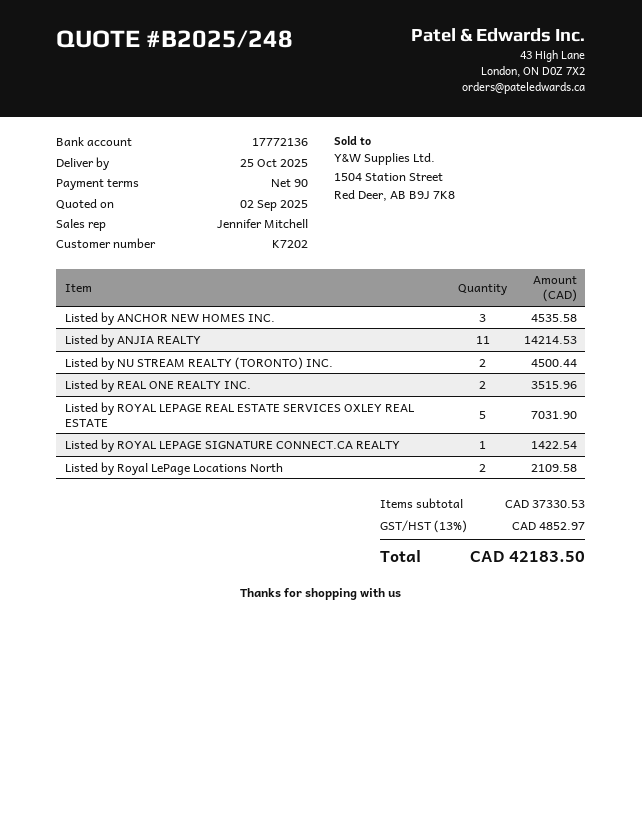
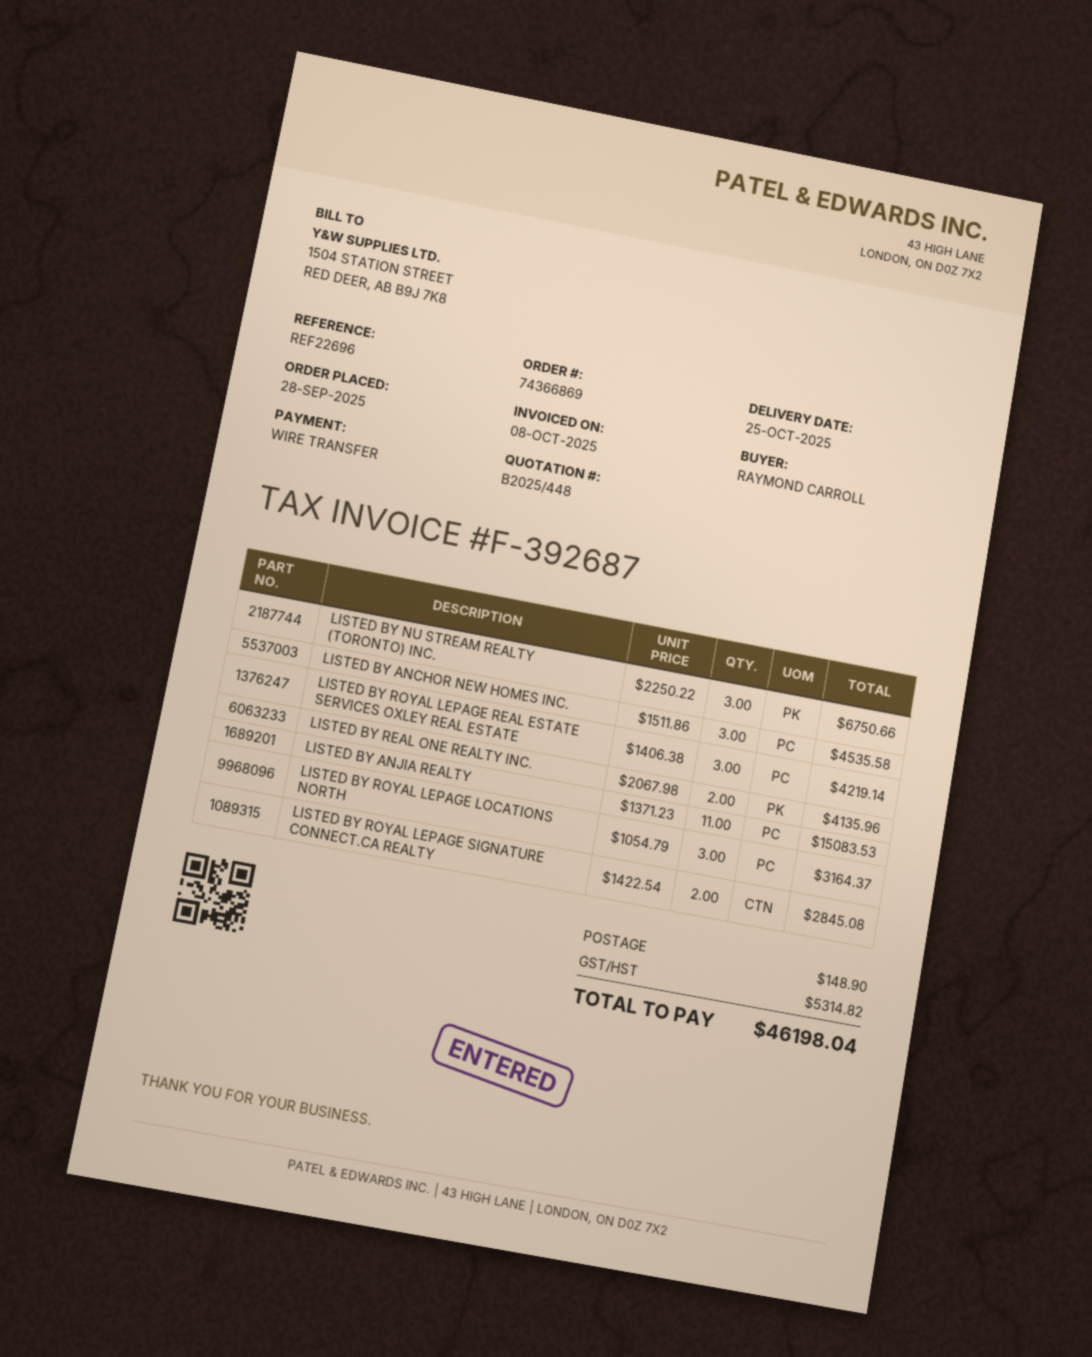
quote number: B2025/248 -> B2025/448
Listed by ANJIA REALTY: 11 for 14214.53 -> 11 for 15083.53
Listed by NU STREAM REALTY (TORONTO) INC.: 2 for 4500.44 -> 3 for 6750.66
Listed by REAL ONE REALTY INC.: 2 for 3515.96 -> 2 for 4135.96
Listed by ROYAL LEPAGE REAL ESTATE SERVICES OXLEY REAL ESTATE: 5 for 7031.90 -> 3 for 4219.14
Listed by ROYAL LEPAGE SIGNATURE CONNECT.CA REALTY: 1 for 1422.54 -> 2 for 2845.08
Listed by Royal LePage Locations North: 2 for 2109.58 -> 3 for 3164.37
shipping: none -> 148.90
tax: 4852.97 -> 5314.82
total: 42183.50 -> 46198.04

